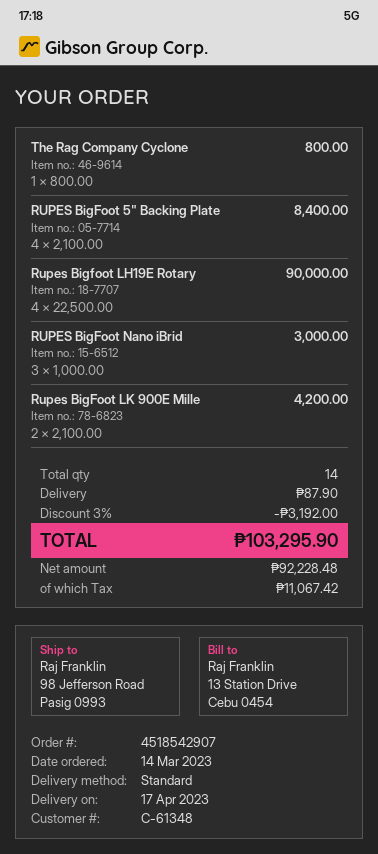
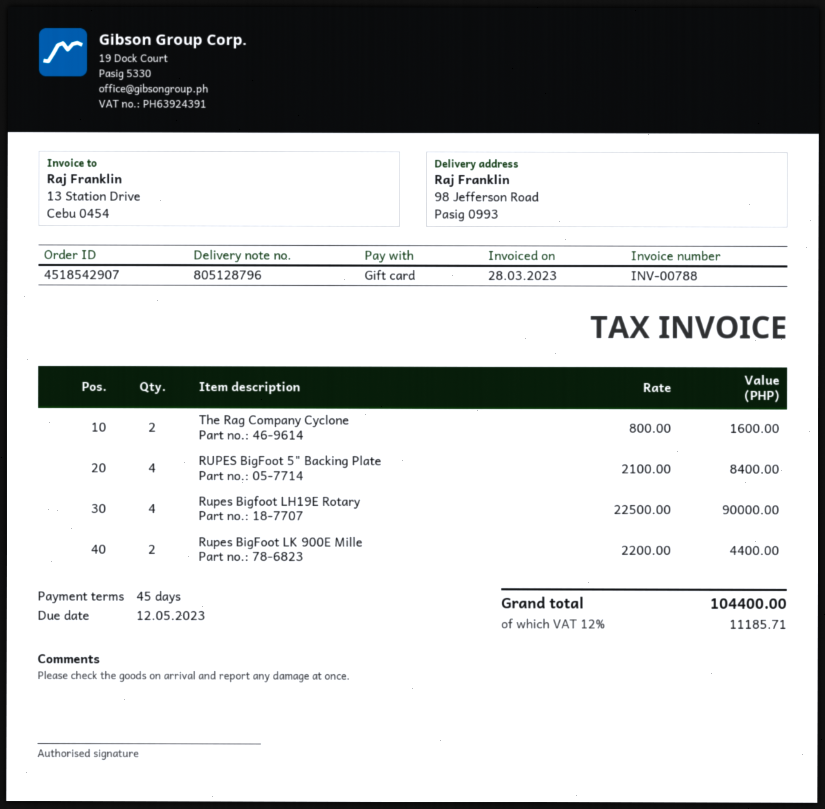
The Rag Company Cyclone: 1 x 800.00 = 800.00 -> 2 x 800.00 = 1600.00
RUPES BigFoot Nano iBrid: 3 x 1000.00 = 3000.00 -> none
Rupes BigFoot LK 900E Mille: 2 x 2100.00 = 4200.00 -> 2 x 2200.00 = 4400.00
discount: 3% = 3192.00 -> none
shipping: 87.90 -> none
tax: 11067.42 -> 11185.71
total: 103295.90 -> 104400.00

